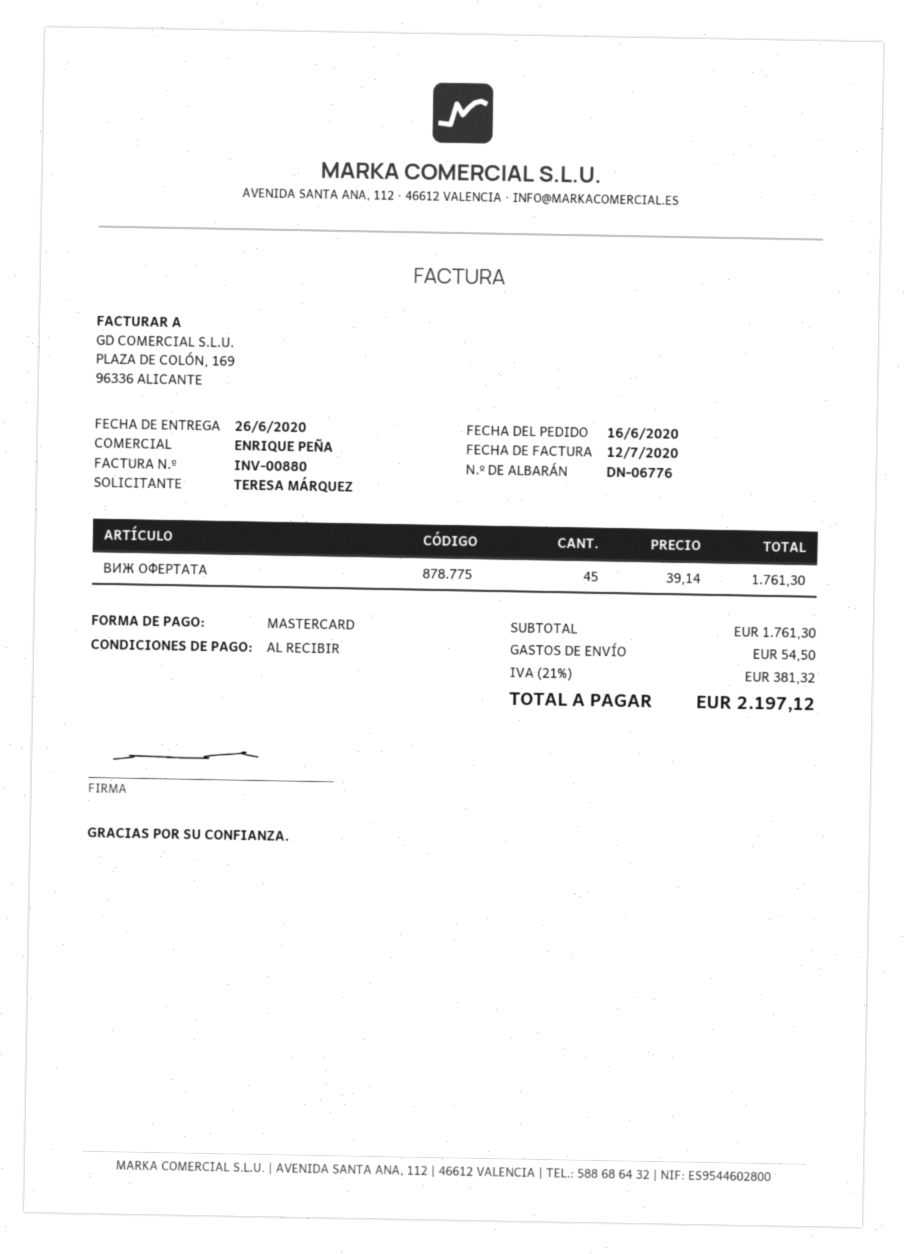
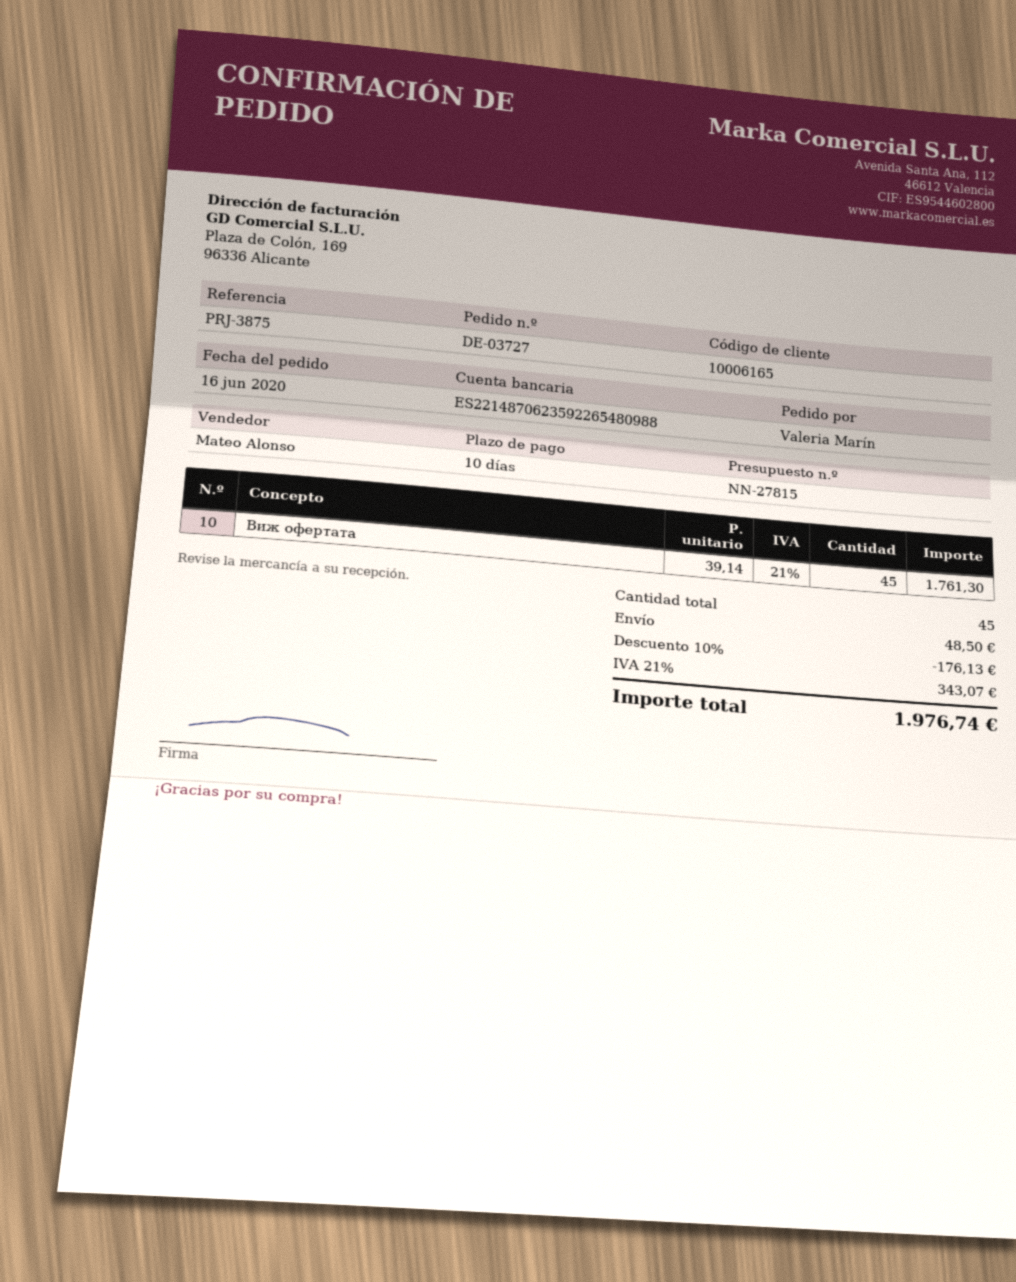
payment terms: on receipt -> 10 days
ordered by: TERESA MÁRQUEZ -> Valeria Marín
sales rep: ENRIQUE PEÑA -> Mateo Alonso
discount: none -> 10% = 176.13
shipping: 54.50 -> 48.50
tax: 21% = 381.32 -> 21% = 343.07
total: 2197.12 -> 1976.74

